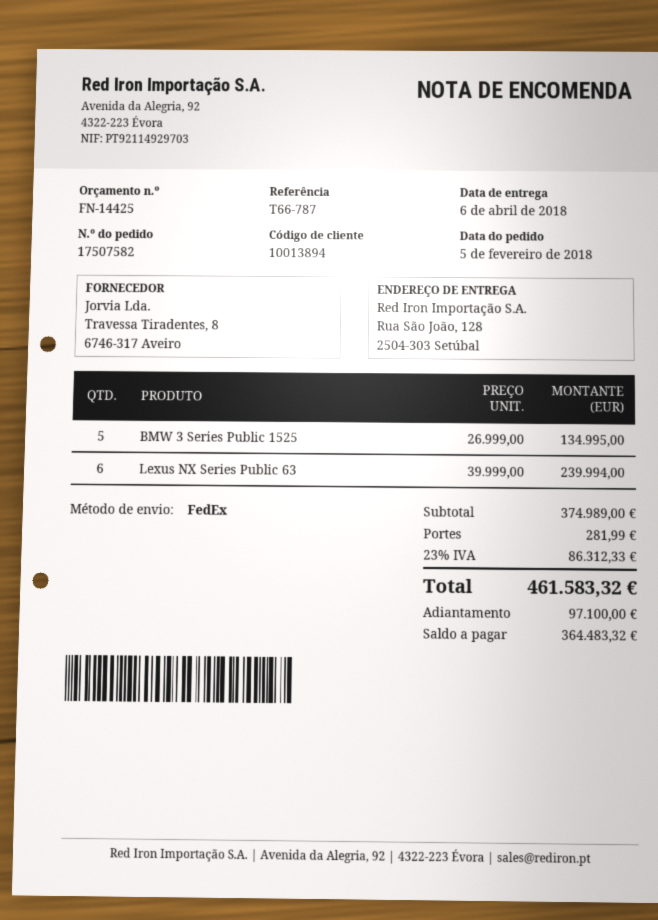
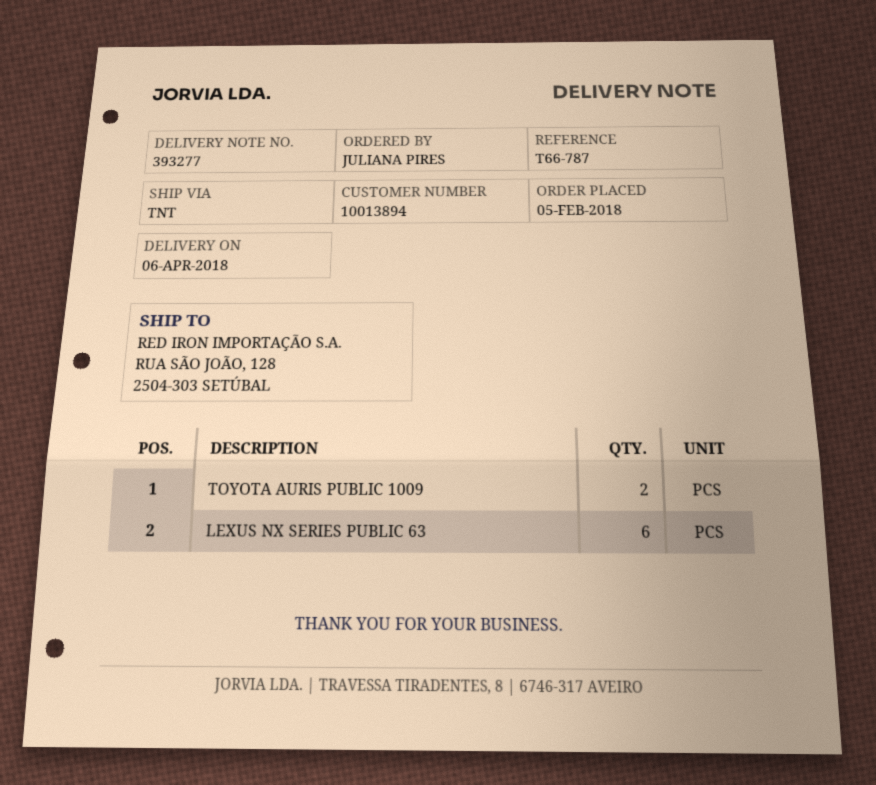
shipping method: FedEx -> TNT
BMW 3 Series Public 1525: 5 -> none
TOYOTA AURIS PUBLIC 1009: none -> 2

